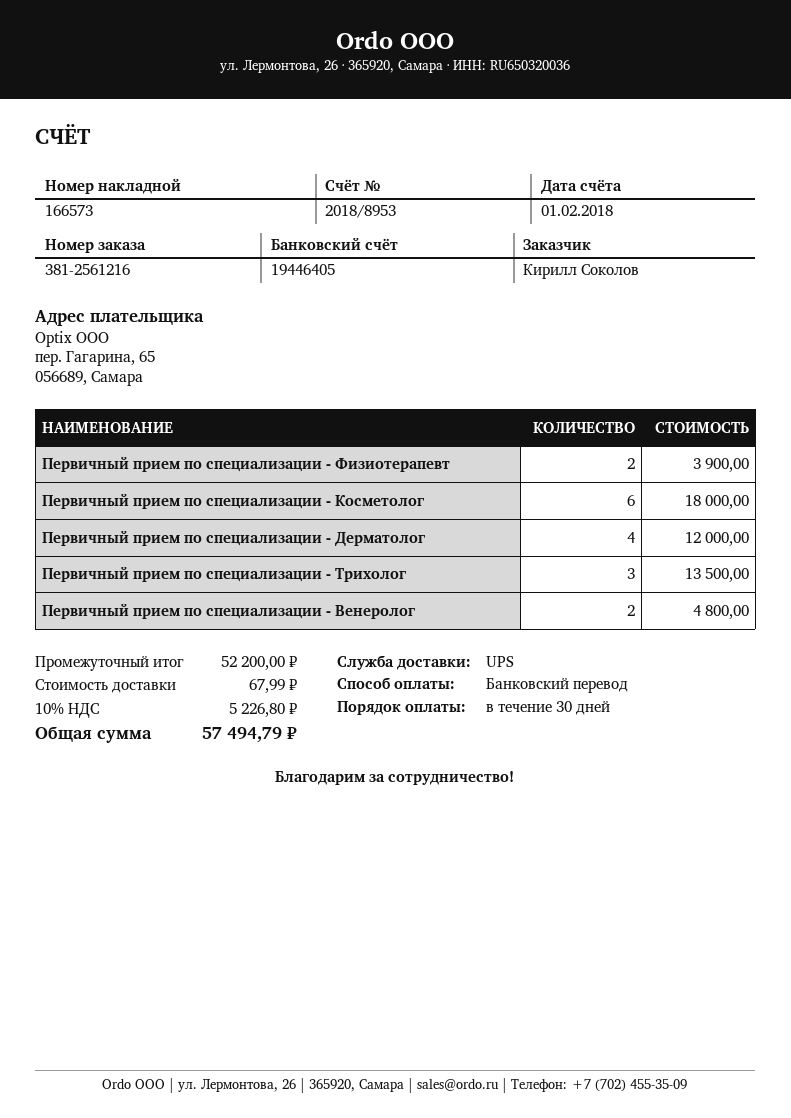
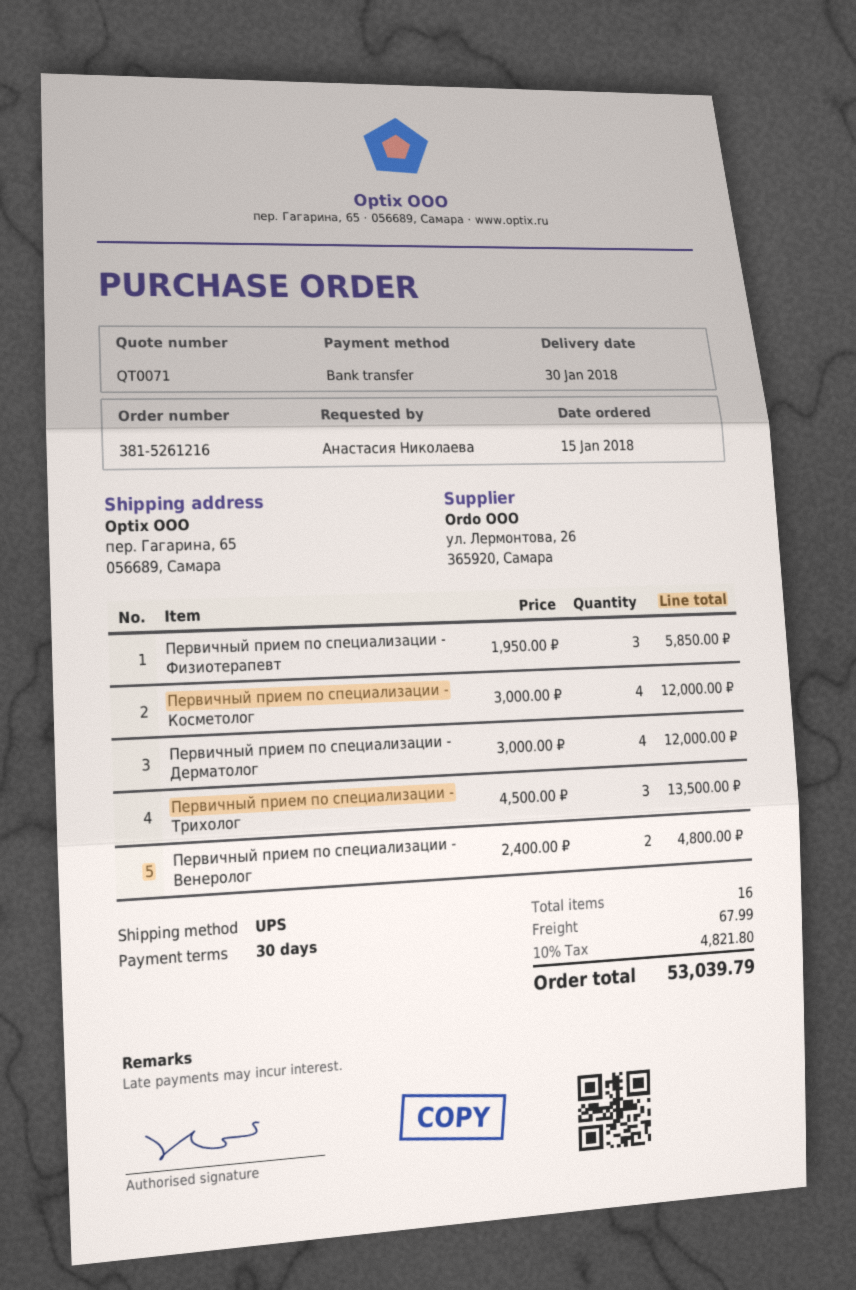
order number: 381-2561216 -> 381-5261216
ordered by: Кирилл Соколов -> Анастасия Николаева
Первичный прием по специализации - Физиотерапевт: 2 for 3900.00 -> 3 for 5850.00
Первичный прием по специализации - Косметолог: 6 for 18000.00 -> 4 for 12000.00
tax: 10% = 5226.80 -> 10% = 4821.80
total: 57494.79 -> 53039.79

